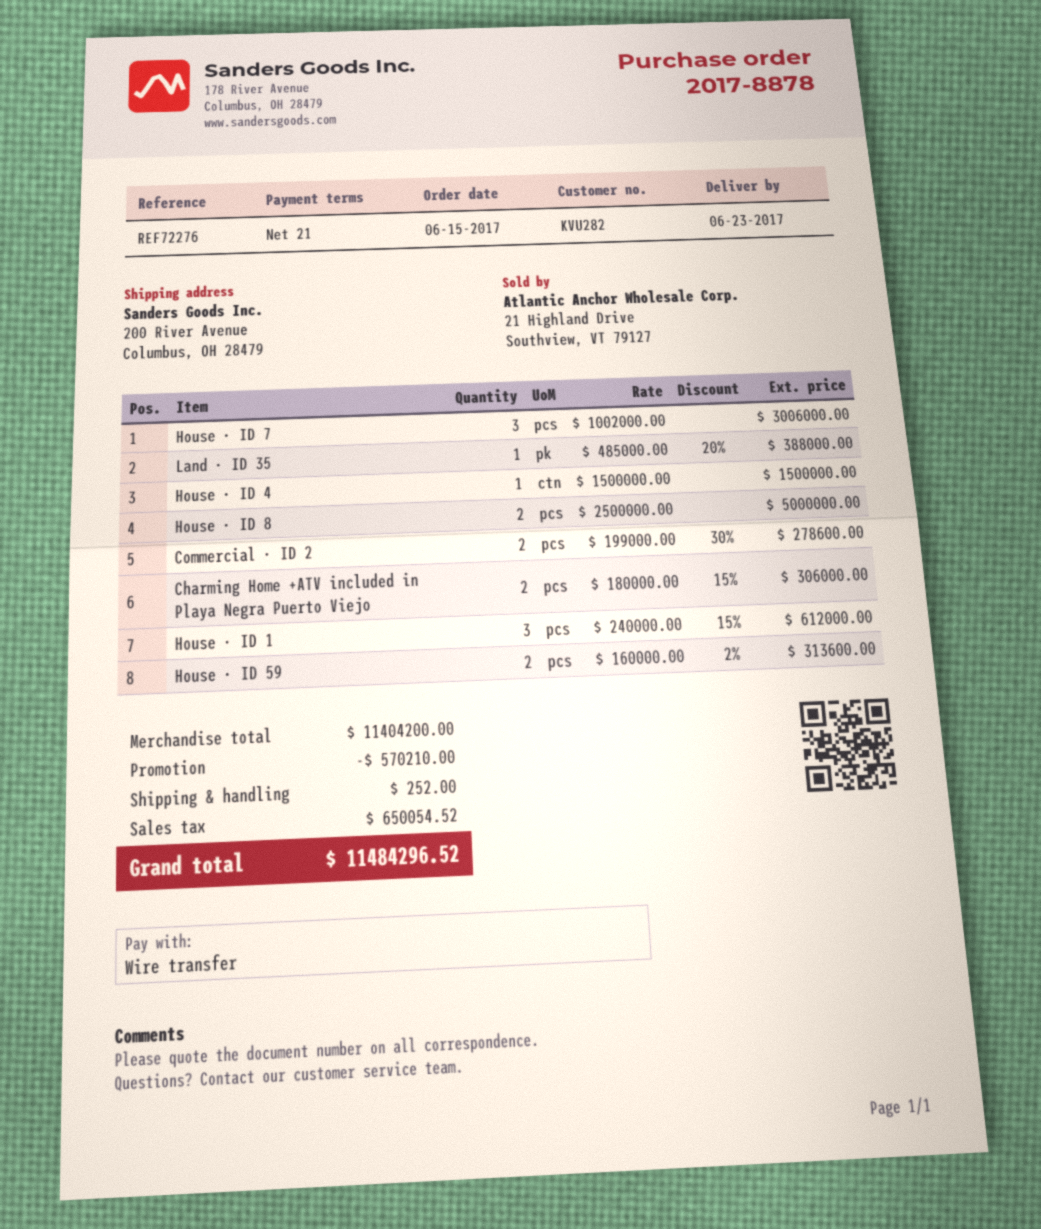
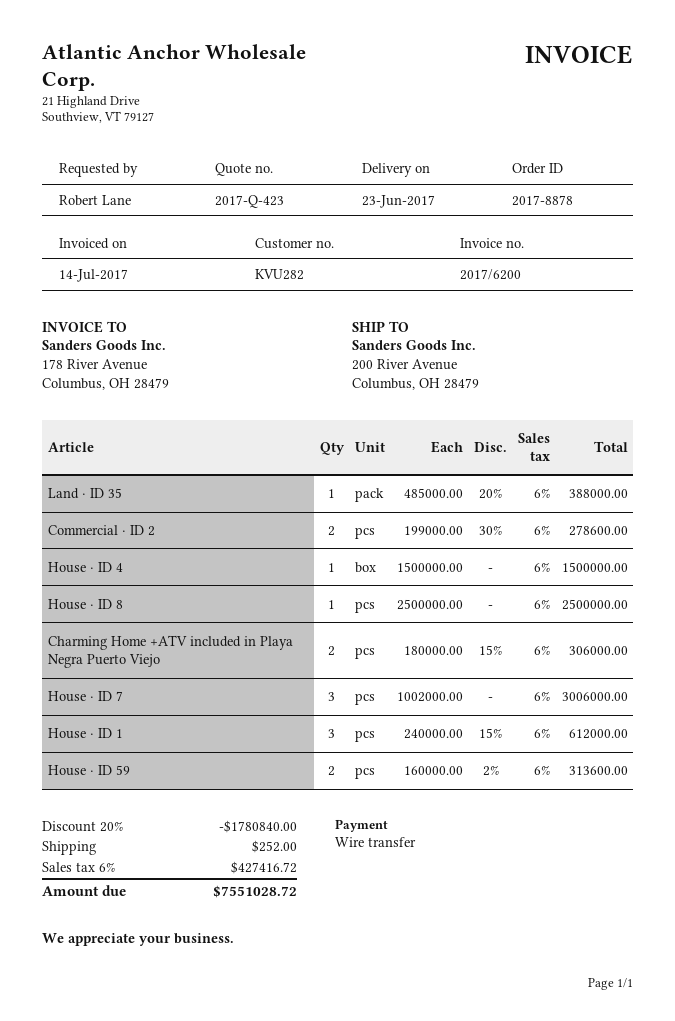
House · ID 8: 2 x 2500000.00 = 5000000.00 -> 1 x 2500000.00 = 2500000.00
discount: 570210.00 -> 1780840.00
tax: 650054.52 -> 427416.72
total: 11484296.52 -> 7551028.72

